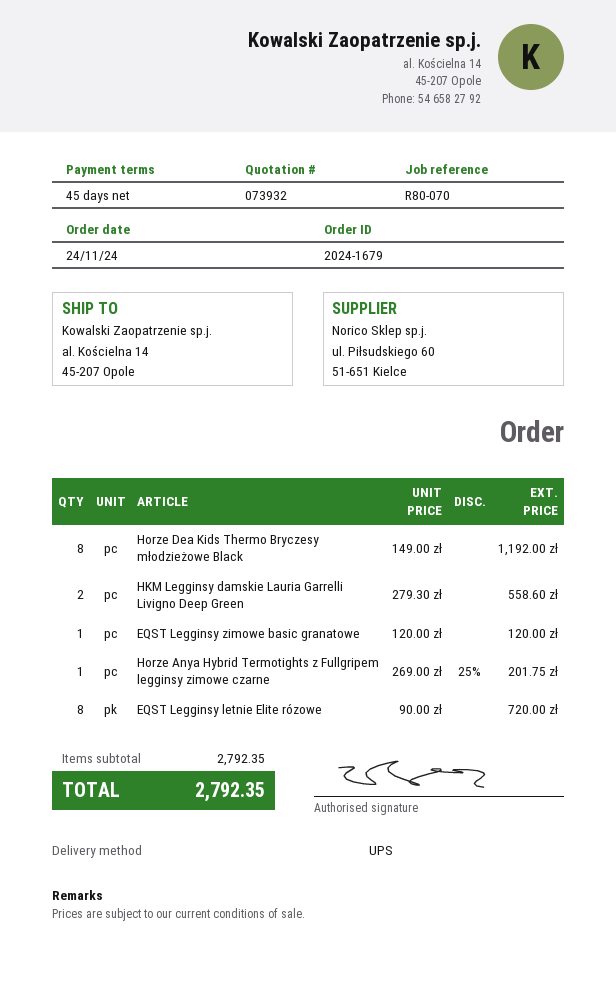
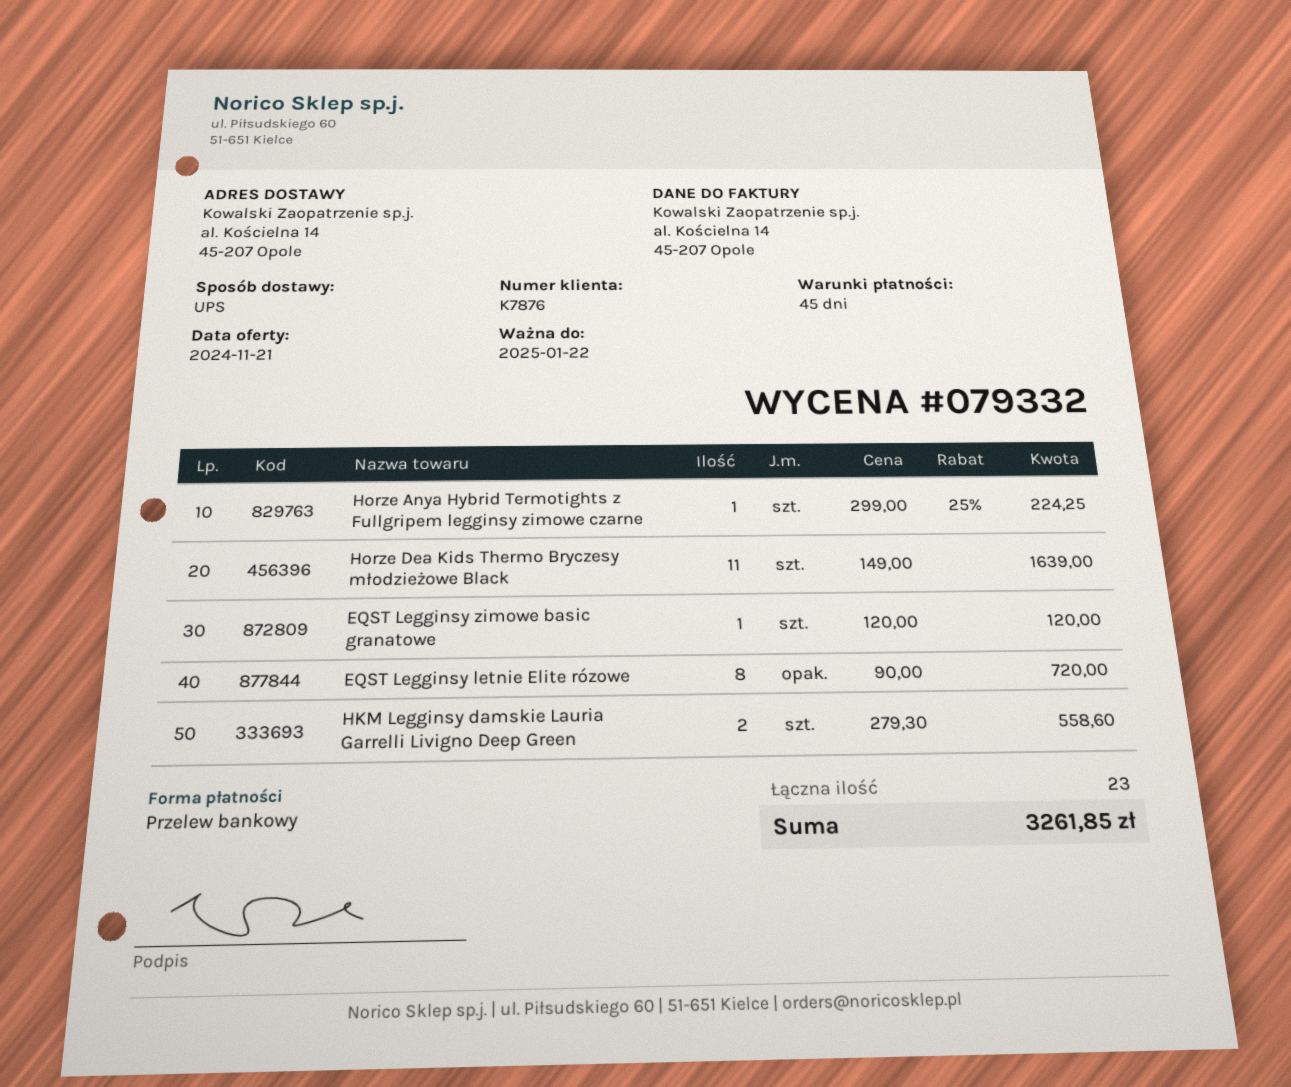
quote number: 073932 -> 079332
Horze Dea Kids Thermo Bryczesy młodzieżowe Black: 8 x 149.00 = 1192.00 -> 11 x 149.00 = 1639.00
Horze Anya Hybrid Termotights z Fullgripem legginsy zimowe czarne: 1 x 269.00 - 25% = 201.75 -> 1 x 299.00 - 25% = 224.25
total: 2792.35 -> 3261.85

